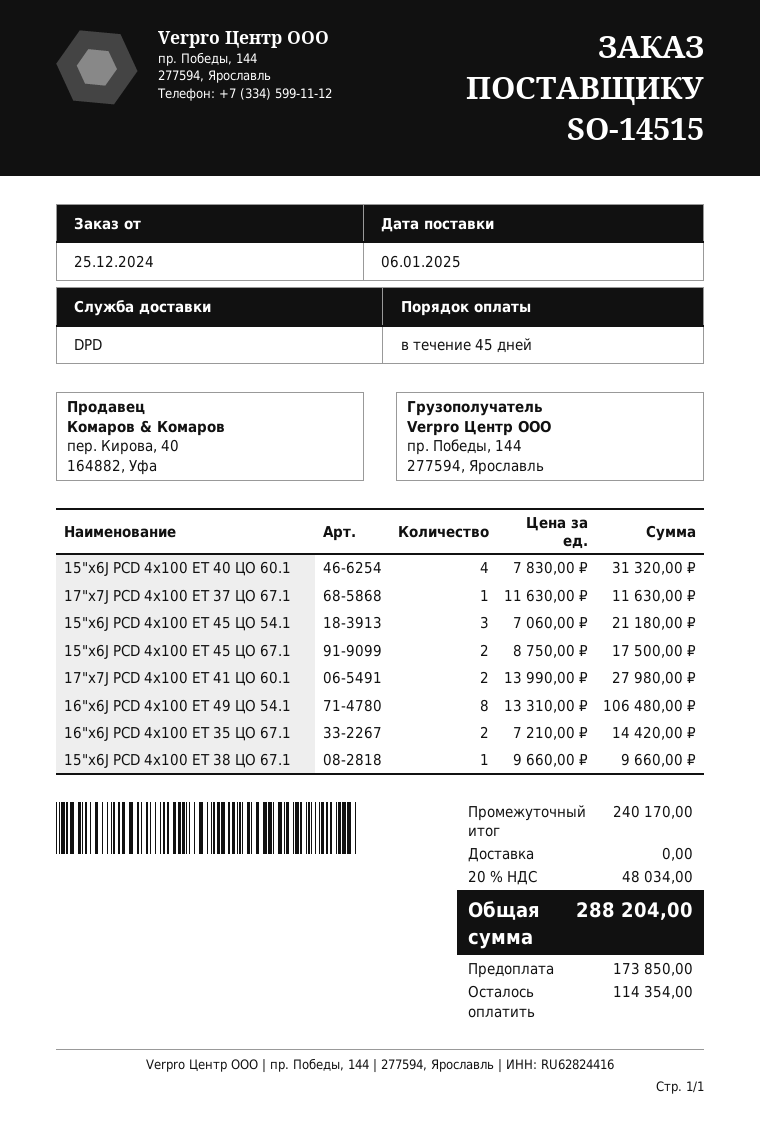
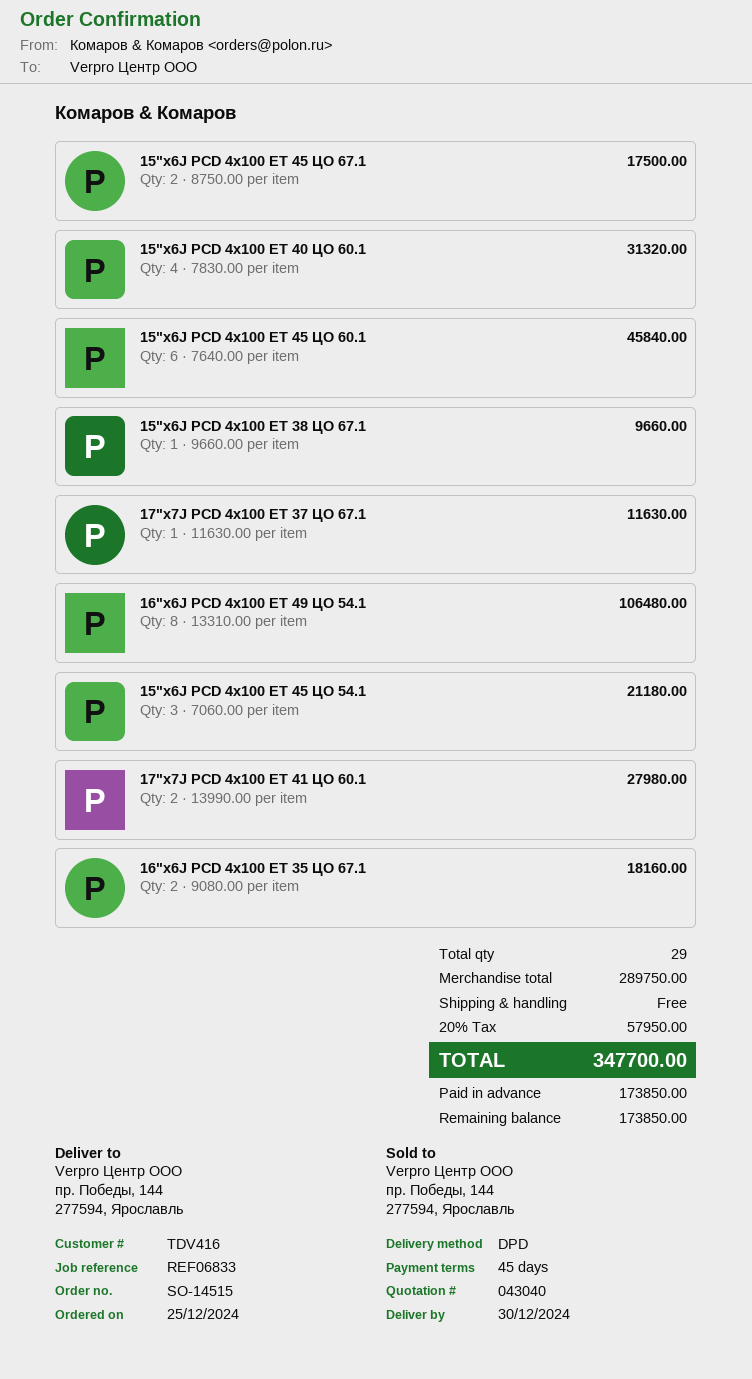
delivery date: 2025-01-06 -> 2024-12-30
16"x6J PCD 4x100 ЕТ 35 ЦО 67.1: 2 x 7210.00 = 14420.00 -> 2 x 9080.00 = 18160.00
15"x6J PCD 4x100 ЕТ 45 ЦО 60.1: none -> 6 x 7640.00 = 45840.00
subtotal: 240170.00 -> 289750.00
tax: 20% = 48034.00 -> 20% = 57950.00
total: 288204.00 -> 347700.00
balance: 114354.00 -> 173850.00

